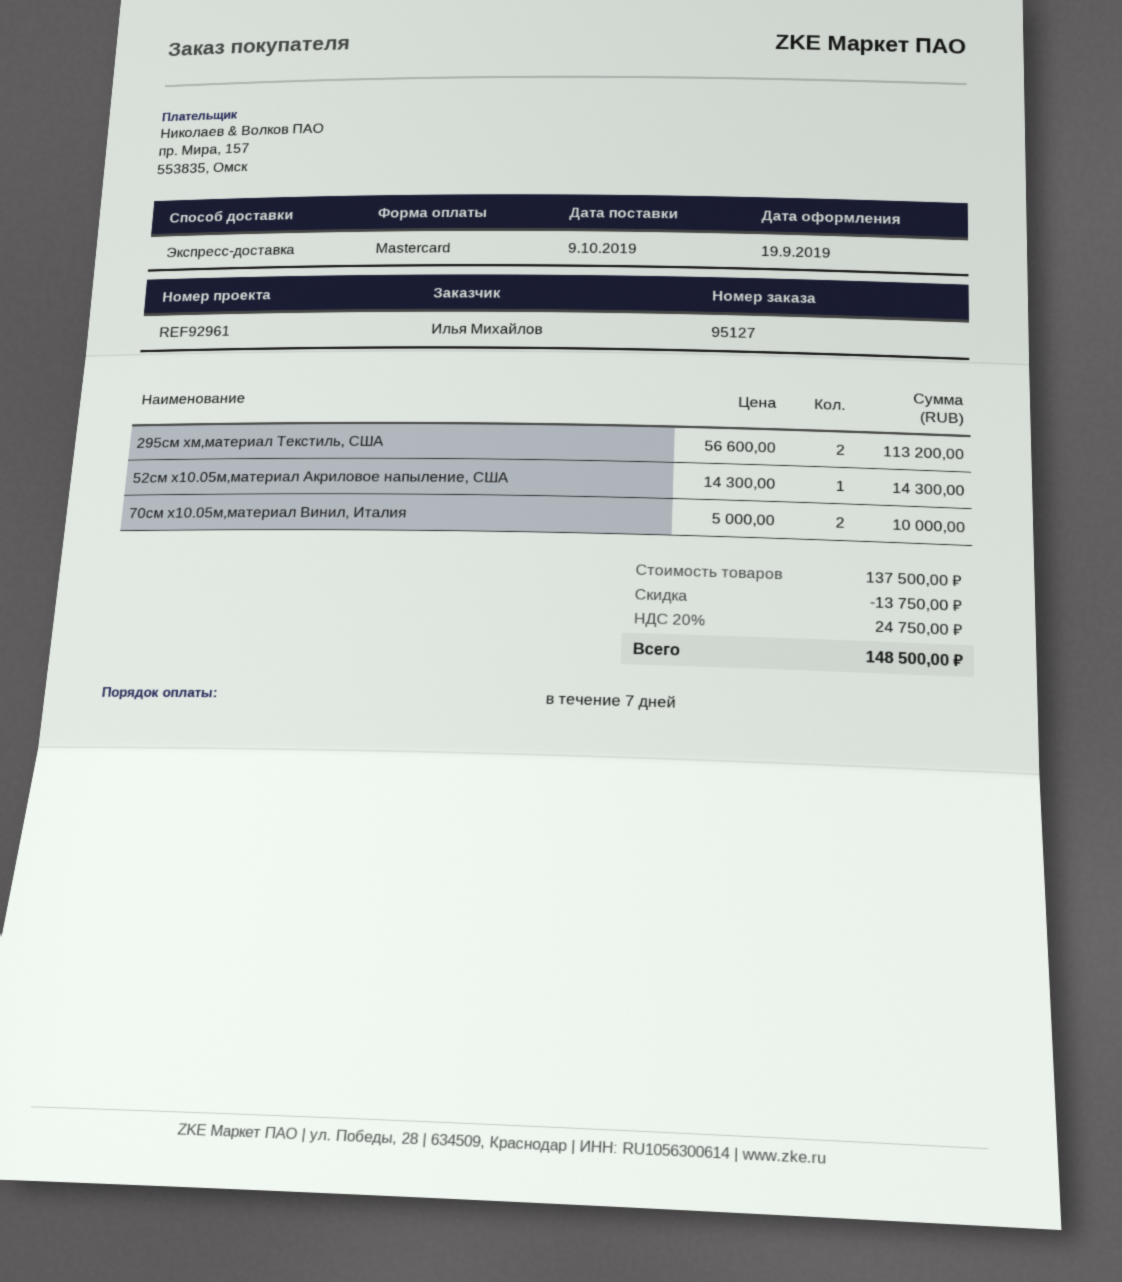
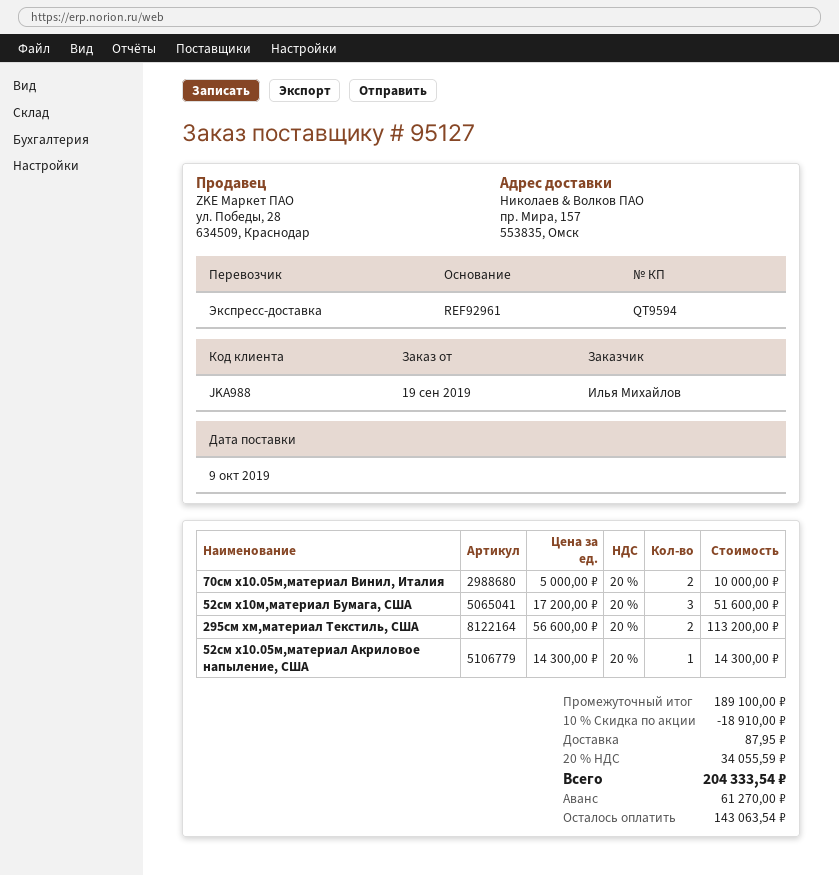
52см x10м,материал Бумага, США: none -> 3 x 17200.00 = 51600.00
subtotal: 137500.00 -> 189100.00
discount: 13750.00 -> 18910.00
shipping: none -> 87.95
tax: 20% = 24750.00 -> 20% = 34055.59
total: 148500.00 -> 204333.54

